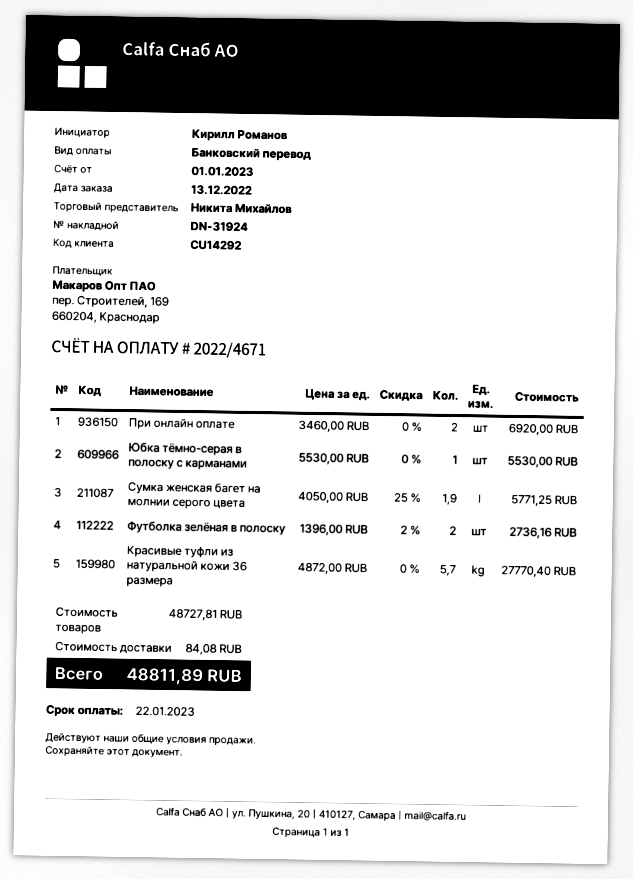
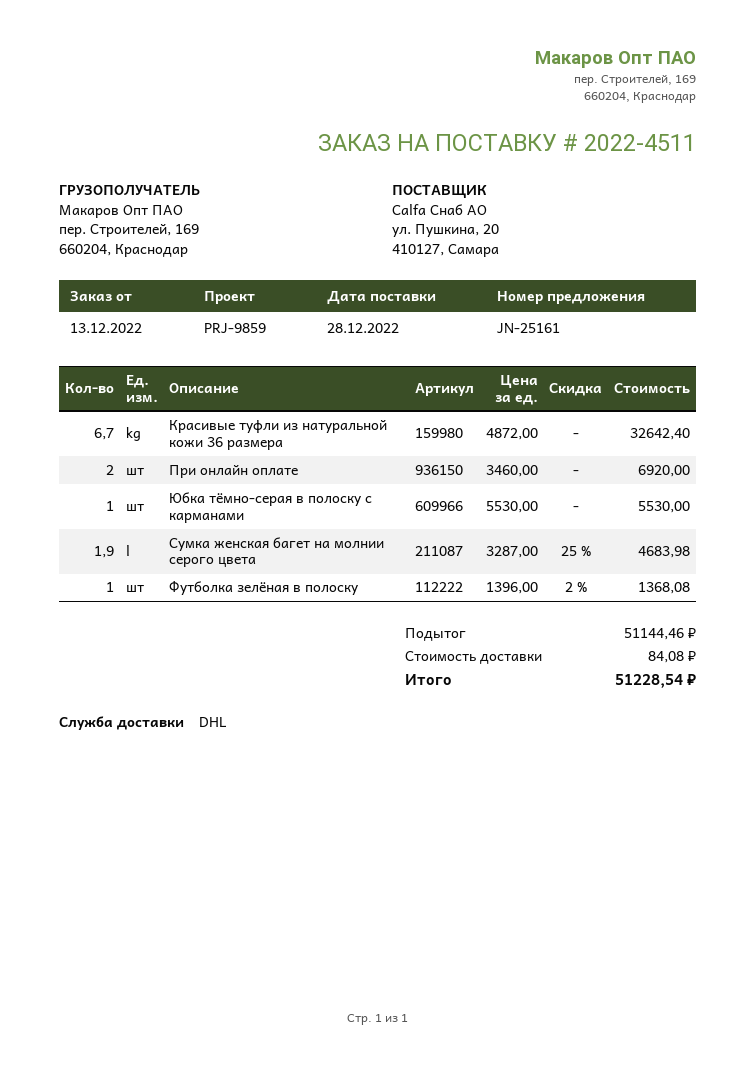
Сумка женская багет на молнии серого цвета: 1.9 x 4050.00 - 25% = 5771.25 -> 1.9 x 3287.00 - 25% = 4683.98
Футболка зелёная в полоску: 2 x 1396.00 - 2% = 2736.16 -> 1 x 1396.00 - 2% = 1368.08
Красивые туфли из натуральной кожи 36 размера: 5.7 x 4872.00 = 27770.40 -> 6.7 x 4872.00 = 32642.40
subtotal: 48727.81 -> 51144.46
total: 48811.89 -> 51228.54

